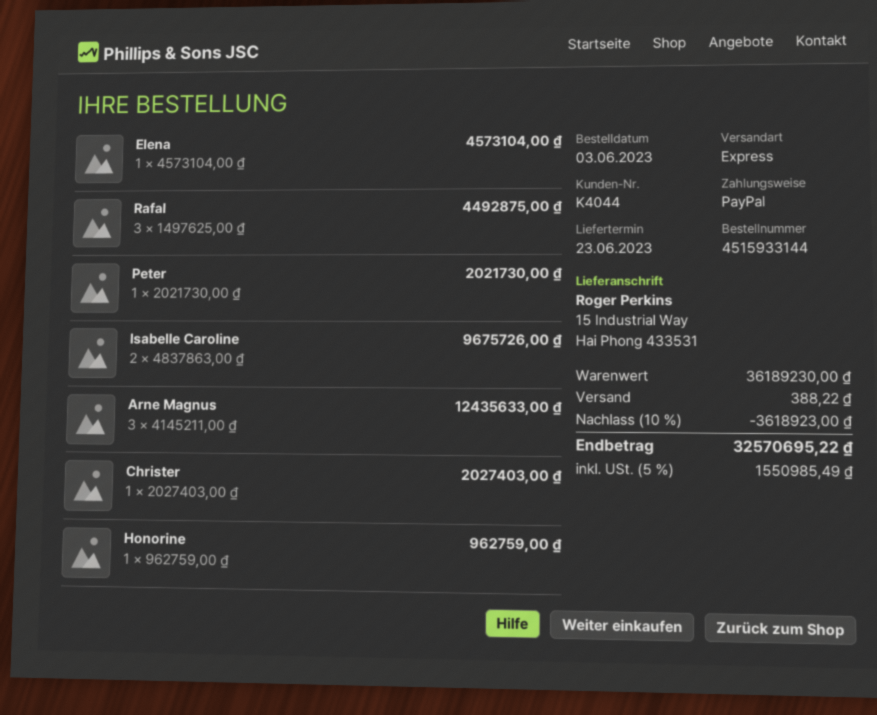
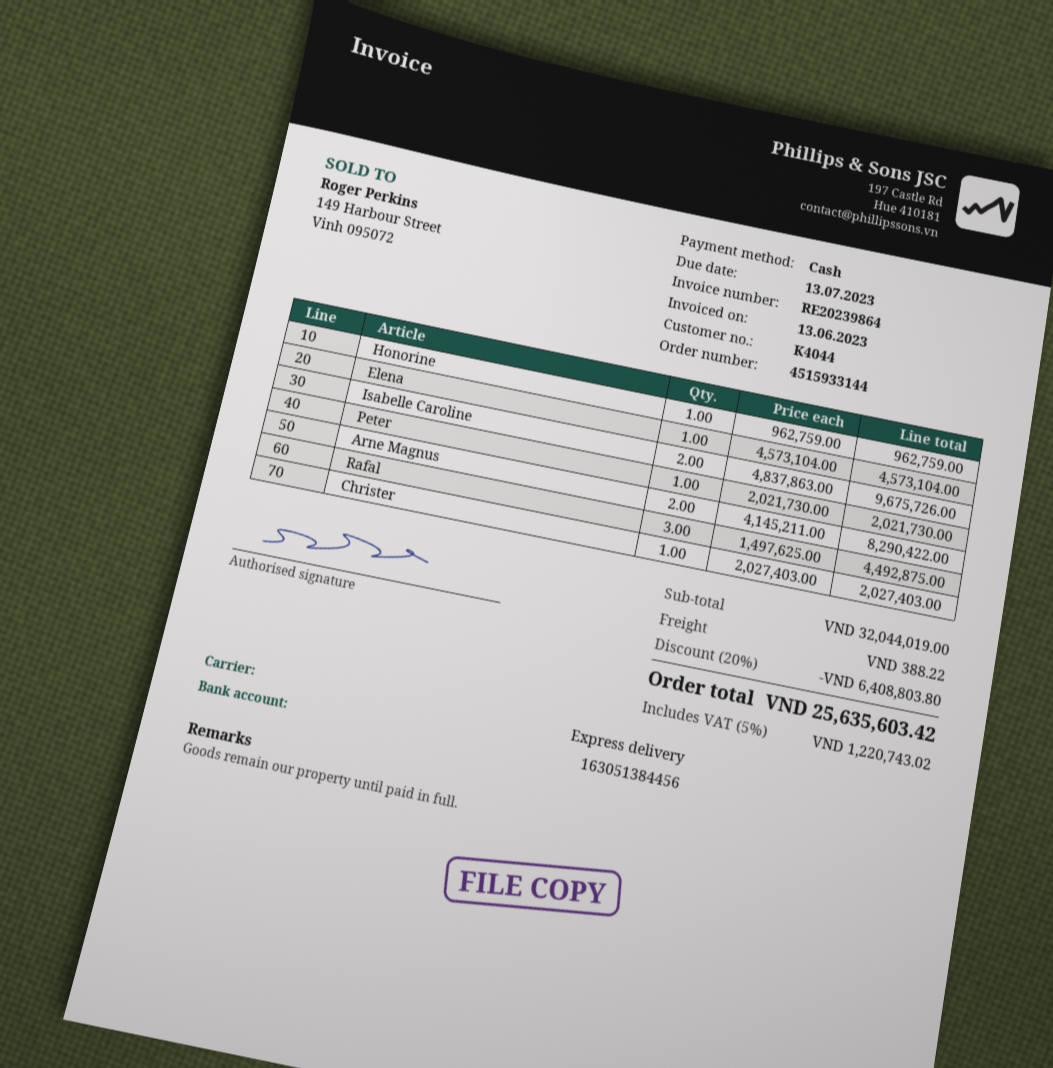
payment method: PayPal -> cash
Arne Magnus: 3 x 4145211.00 = 12435633.00 -> 2 x 4145211.00 = 8290422.00
subtotal: 36189230.00 -> 32044019.00
discount: 10% = 3618923.00 -> 20% = 6408803.80
tax: 5% = 1550985.49 -> 5% = 1220743.02
total: 32570695.22 -> 25635603.42

